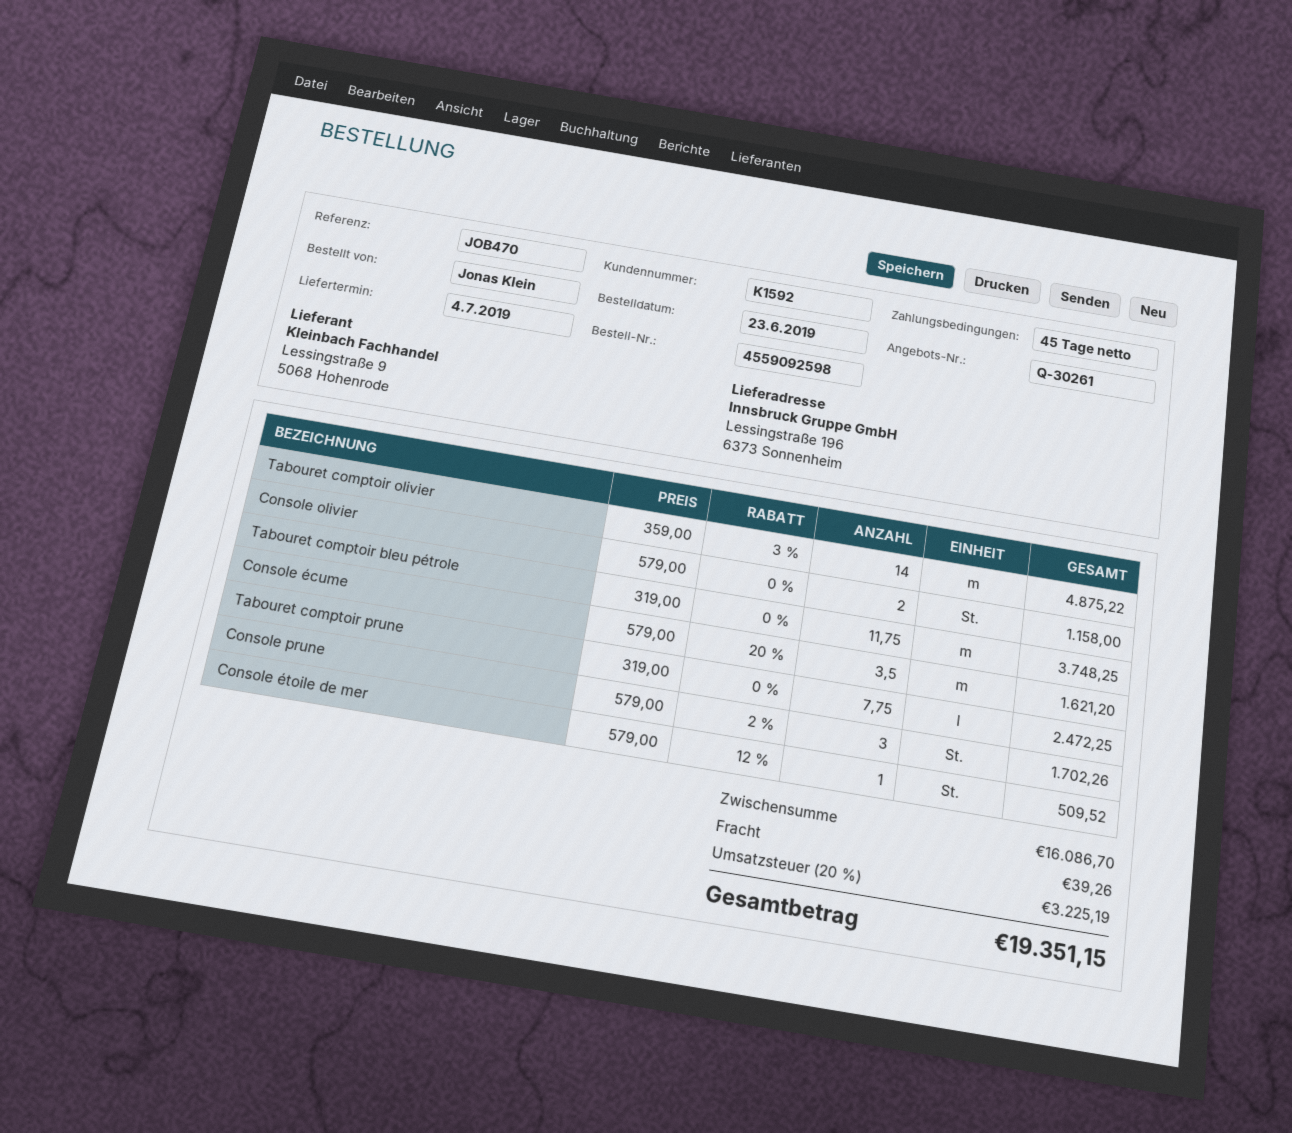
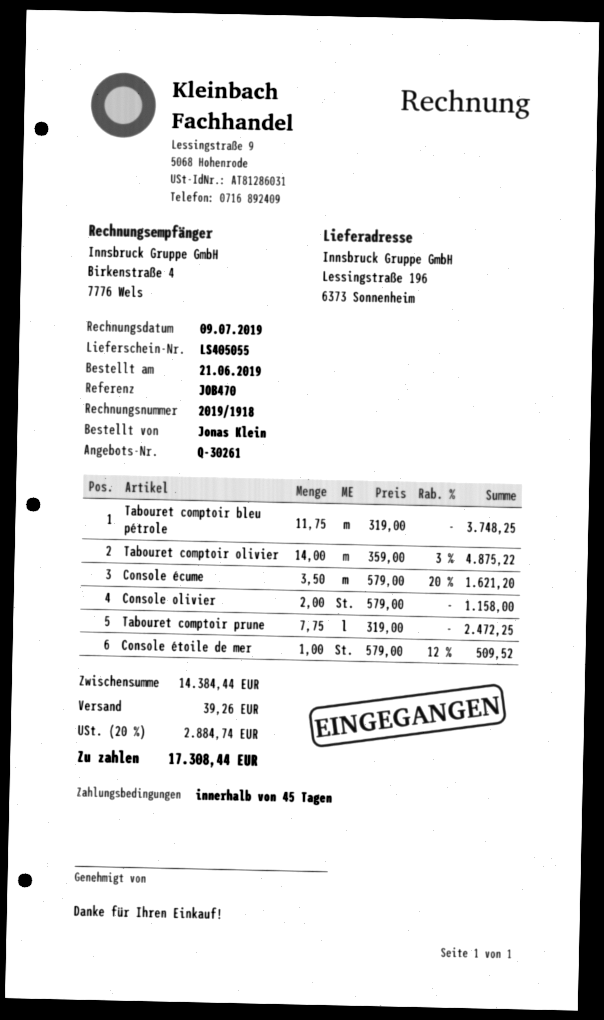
order date: 2019-06-23 -> 2019-06-21
Console prune: 3 x 579.00 - 2% = 1702.26 -> none
subtotal: 16086.70 -> 14384.44
tax: 20% = 3225.19 -> 20% = 2884.74
total: 19351.15 -> 17308.44

